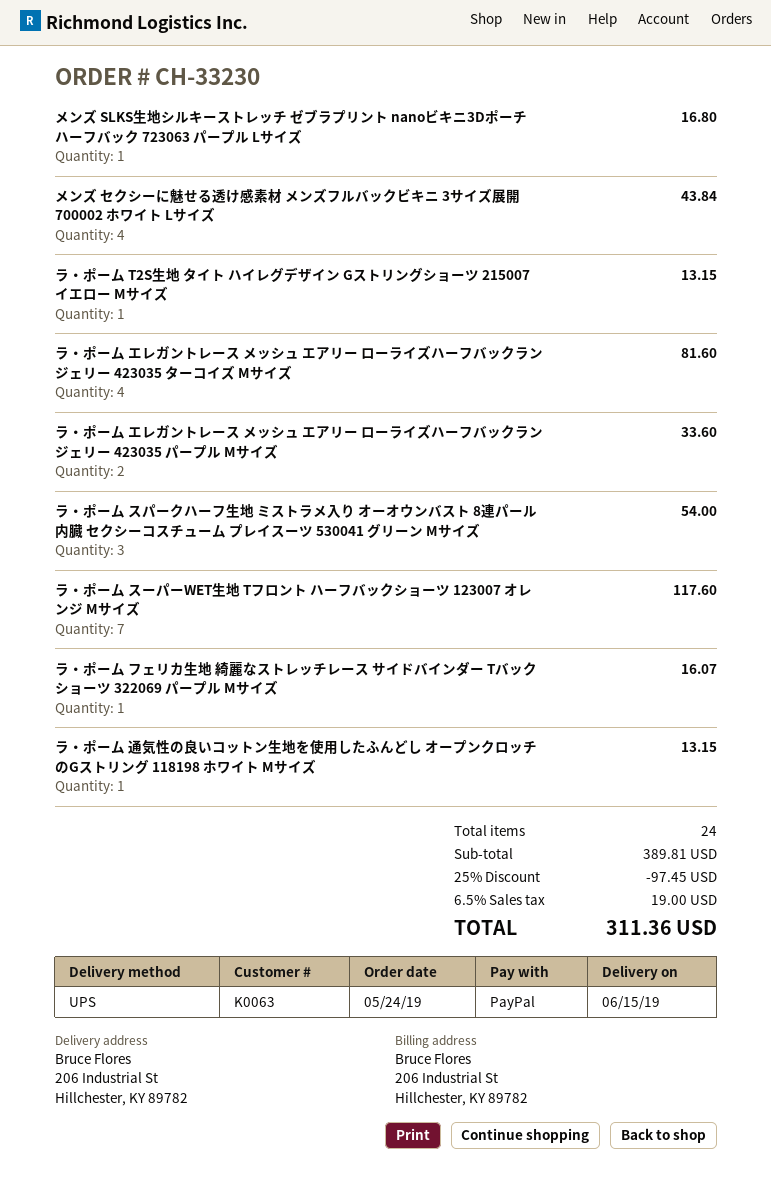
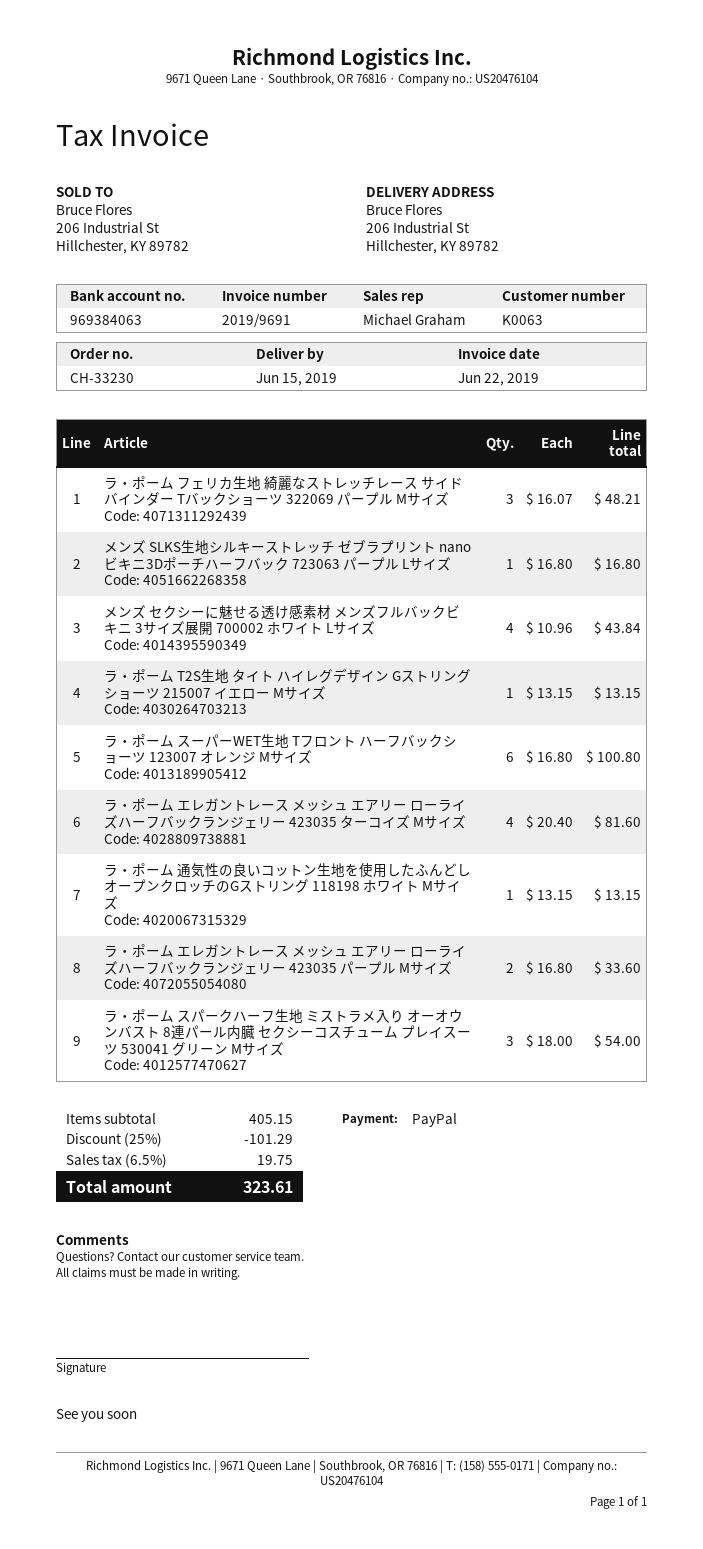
ラ・ポーム スーパーWET生地 Tフロント ハーフバックショーツ 123007 オレンジ Mサイズ: 7 for 117.60 -> 6 for 100.80
ラ・ポーム フェリカ生地 綺麗なストレッチレース サイドバインダー Tバックショーツ 322069 パープル Mサイズ: 1 for 16.07 -> 3 for 48.21
subtotal: 389.81 -> 405.15
discount: 25% = 97.45 -> 25% = 101.29
tax: 6.5% = 19.00 -> 6.5% = 19.75
total: 311.36 -> 323.61

